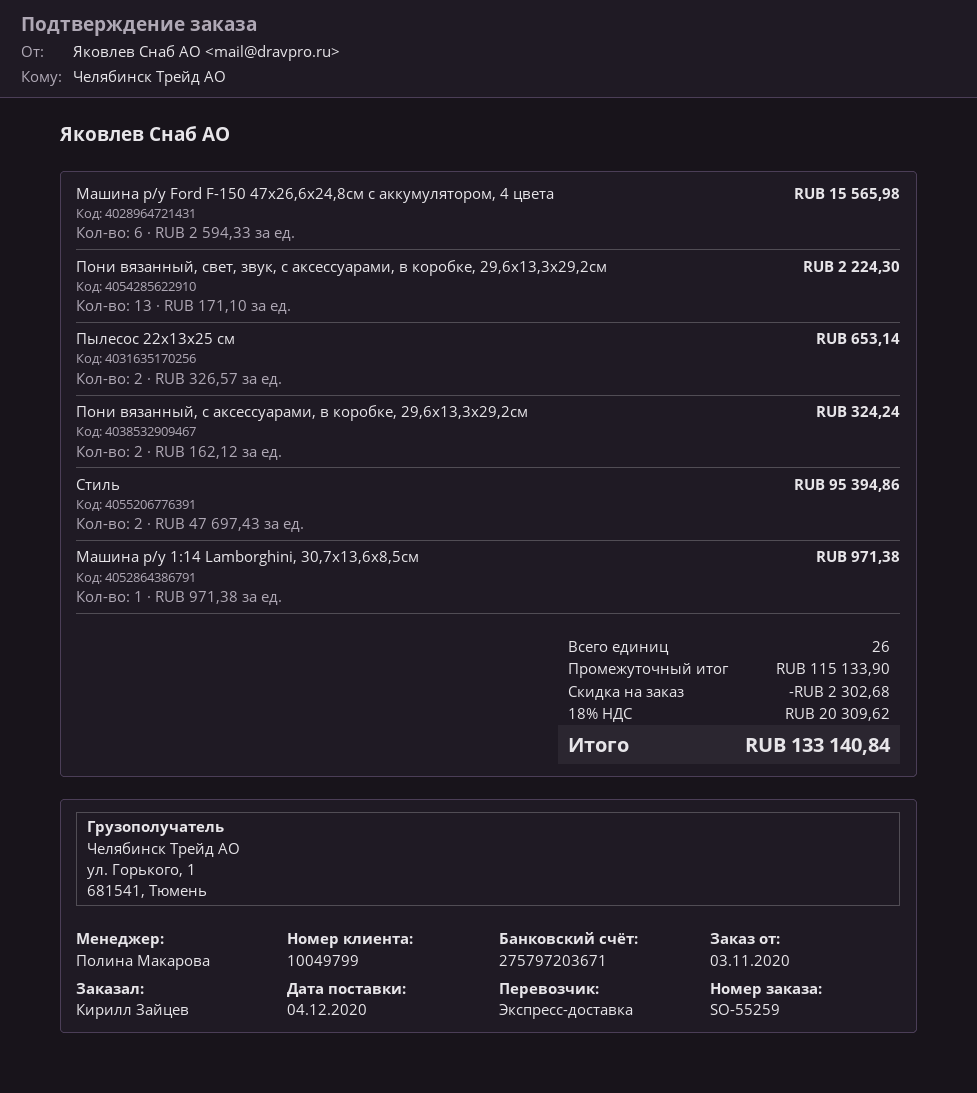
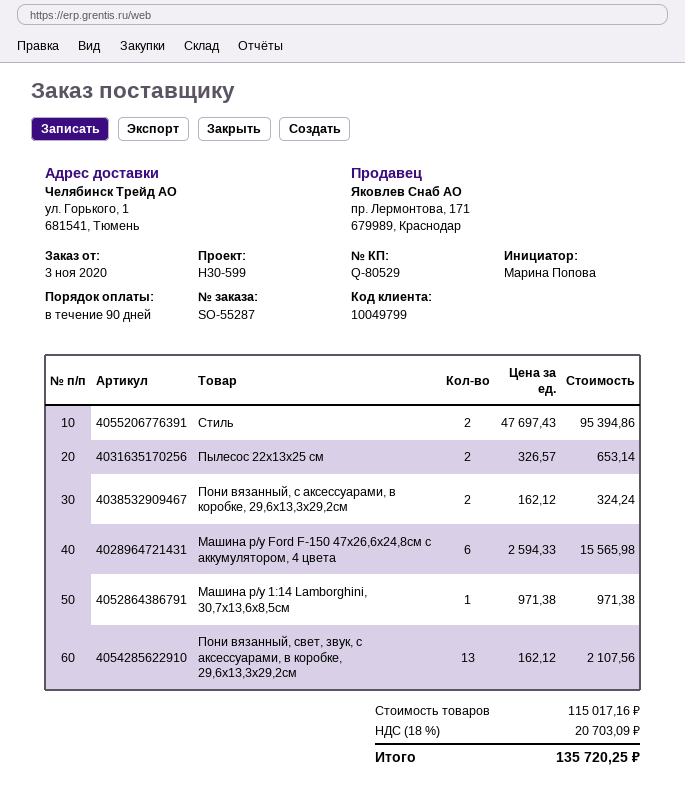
order number: SO-55259 -> SO-55287
ordered by: Кирилл Зайцев -> Марина Попова
Пони вязанный, свет, звук, с аксессуарами, в коробке, 29,6х13,3х29,2см: 13 x 171.10 = 2224.30 -> 13 x 162.12 = 2107.56
subtotal: 115133.90 -> 115017.16
discount: 2302.68 -> none
tax: 18% = 20309.62 -> 18% = 20703.09
total: 133140.84 -> 135720.25

